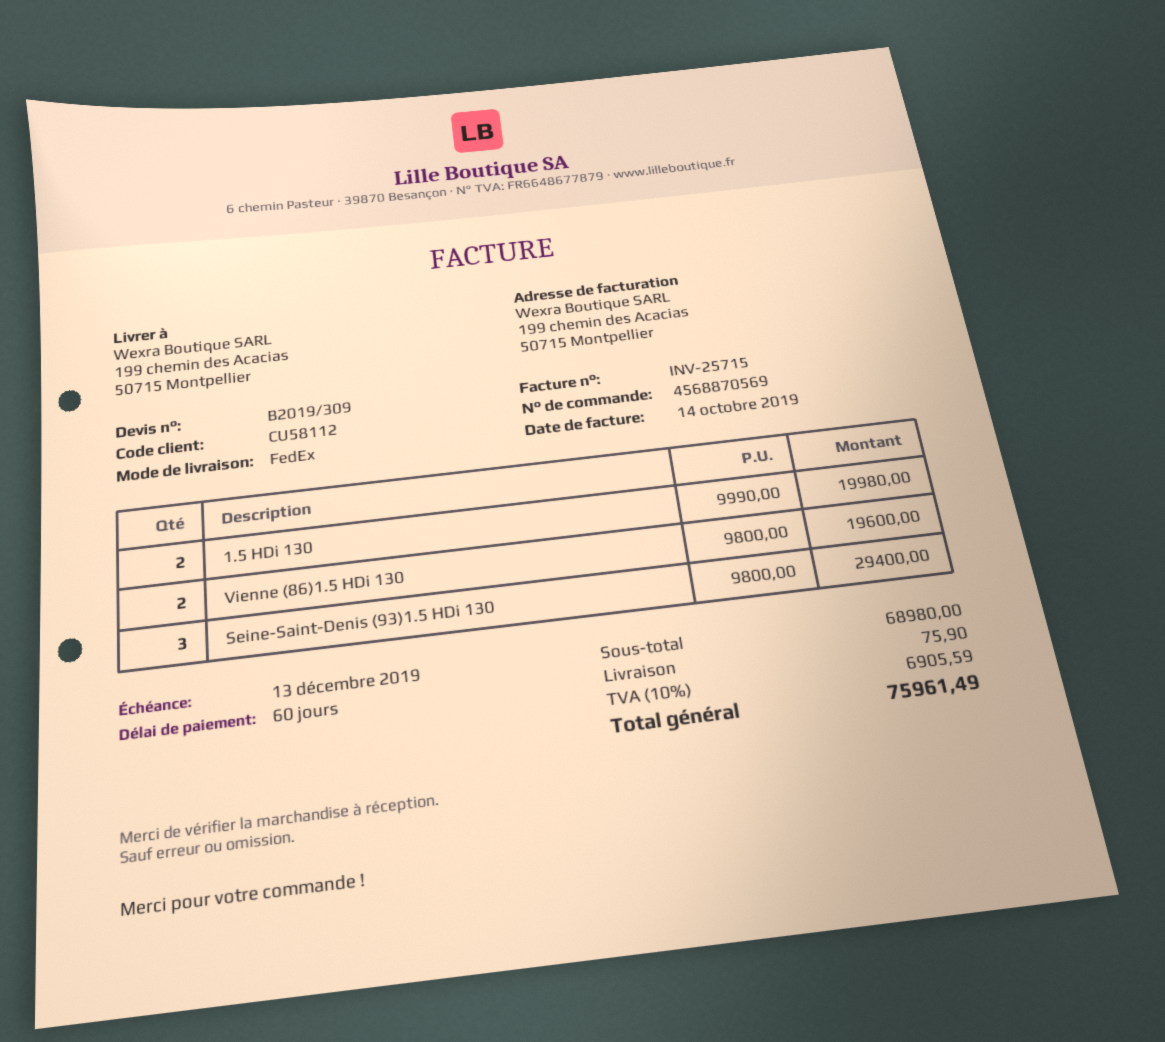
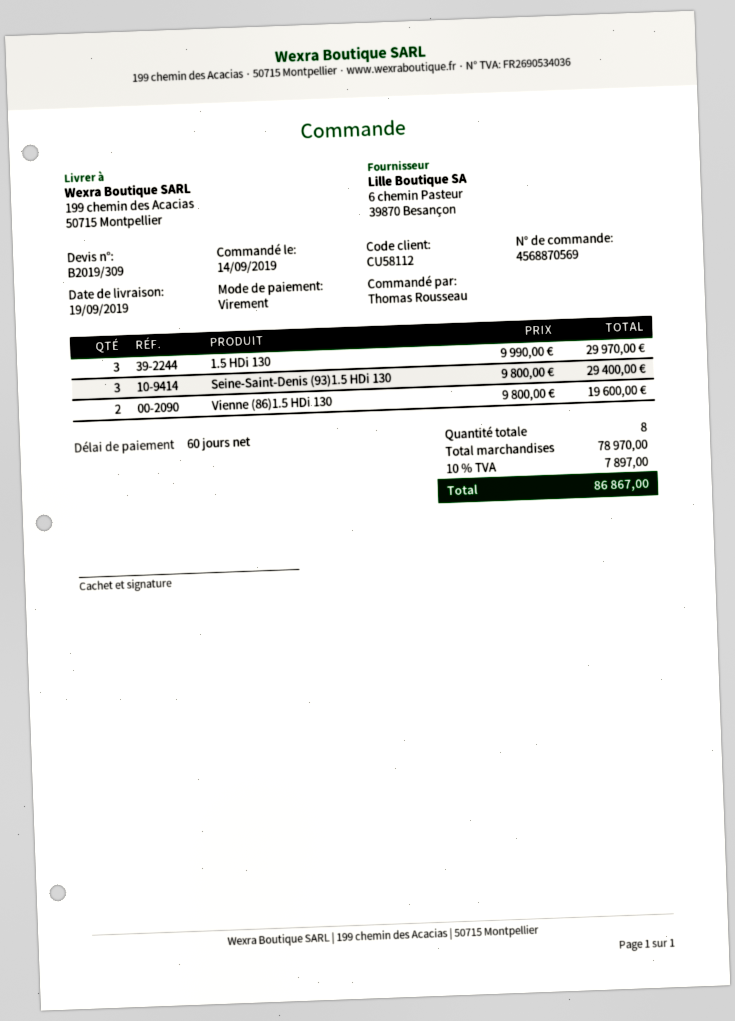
1.5 HDi 130: 2 x 9990.00 = 19980.00 -> 3 x 9990.00 = 29970.00
subtotal: 68980.00 -> 78970.00
shipping: 75.90 -> none
tax: 10% = 6905.59 -> 10% = 7897.00
total: 75961.49 -> 86867.00

